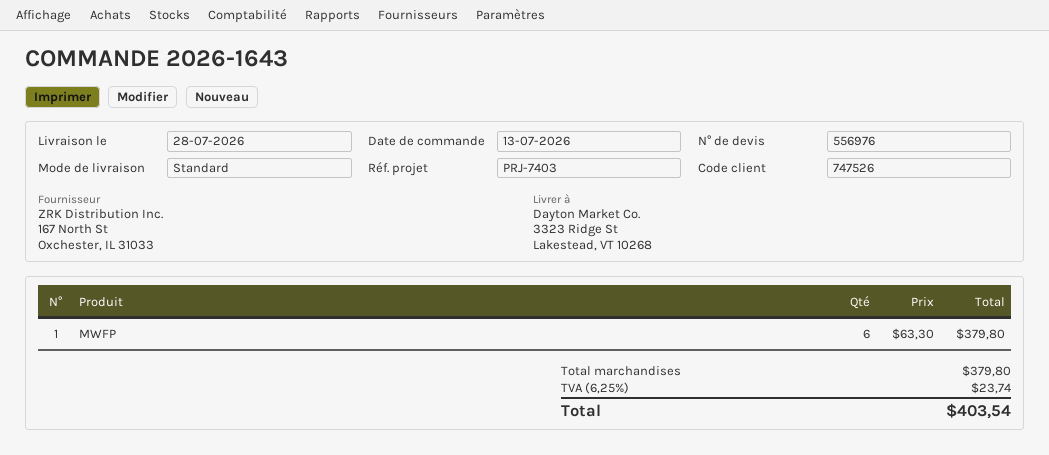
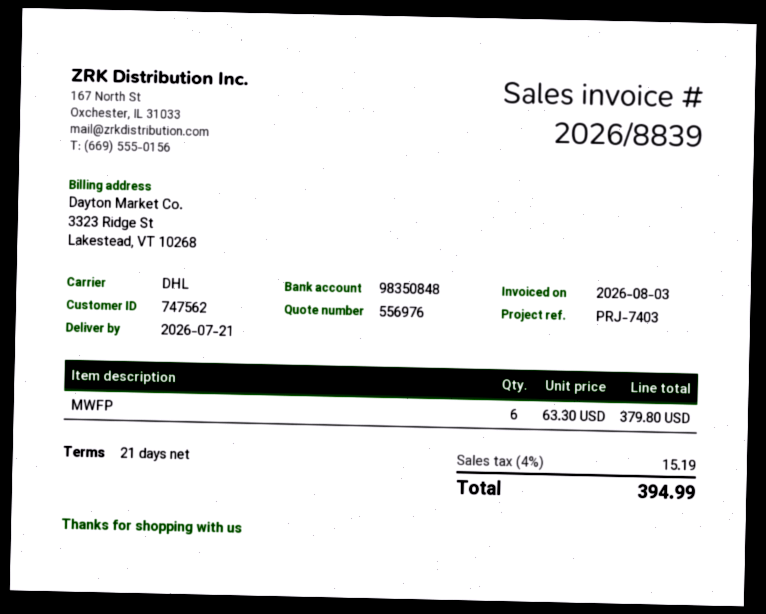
delivery date: 2026-07-28 -> 2026-07-21
customer number: 747526 -> 747562
shipping method: standard -> DHL
tax: 6.25% = 23.74 -> 4% = 15.19
total: 403.54 -> 394.99

